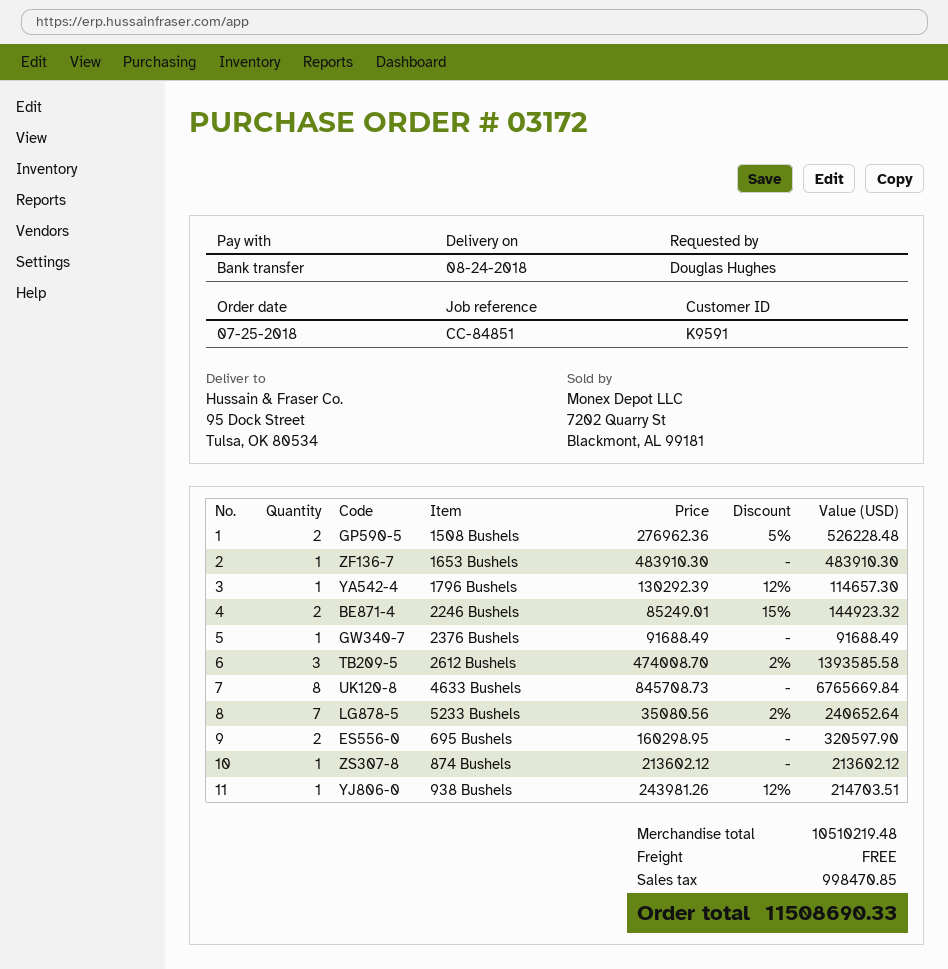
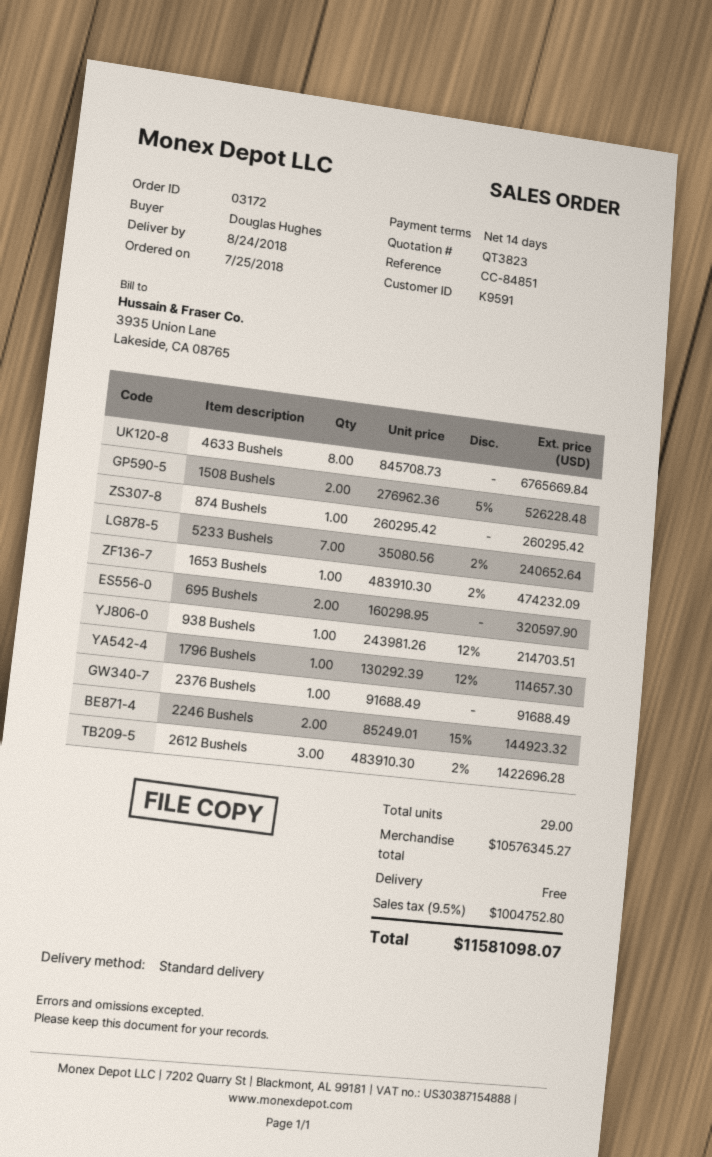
1653 Bushels: 1 x 483910.30 = 483910.30 -> 1 x 483910.30 - 2% = 474232.09
2612 Bushels: 3 x 474008.70 - 2% = 1393585.58 -> 3 x 483910.30 - 2% = 1422696.28
874 Bushels: 1 x 213602.12 = 213602.12 -> 1 x 260295.42 = 260295.42
subtotal: 10510219.48 -> 10576345.27
tax: 998470.85 -> 1004752.80
total: 11508690.33 -> 11581098.07

